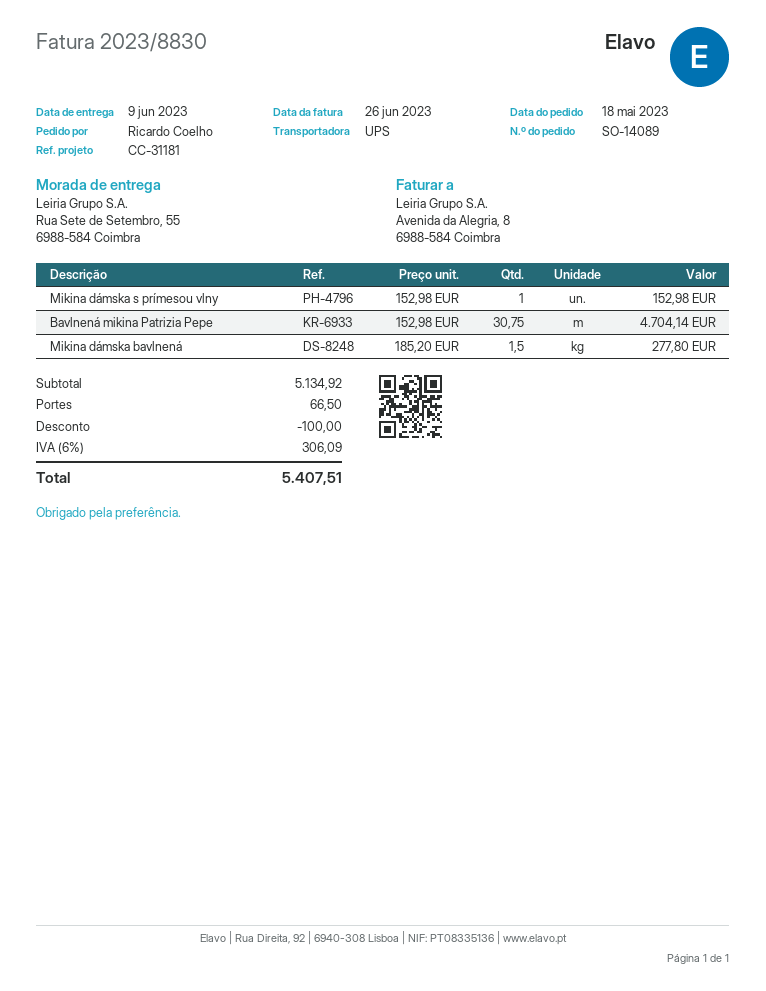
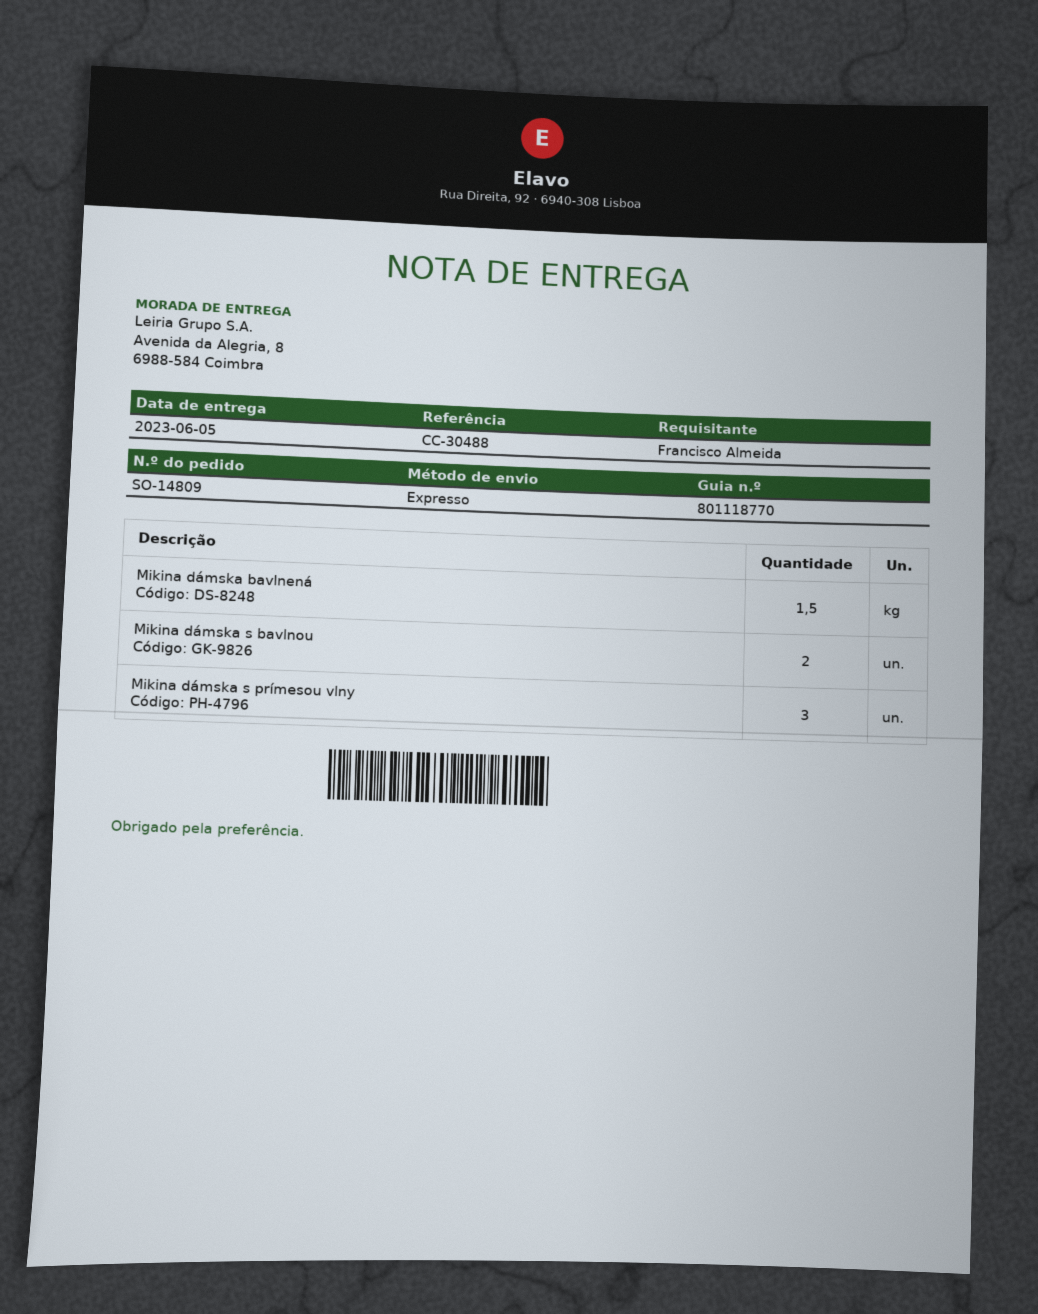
order number: SO-14089 -> SO-14809
delivery date: 2023-06-09 -> 2023-06-05
reference: CC-31181 -> CC-30488
ordered by: Ricardo Coelho -> Francisco Almeida
shipping method: UPS -> express
ship to: Rua Sete de Setembro, 55, 6988-584 Coimbra -> Avenida da Alegria, 8, 6988-584 Coimbra
Mikina dámska s prímesou vlny: 1 -> 3
Bavlnená mikina Patrizia Pepe: 30.75 -> none
Mikina dámska s bavlnou: none -> 2

